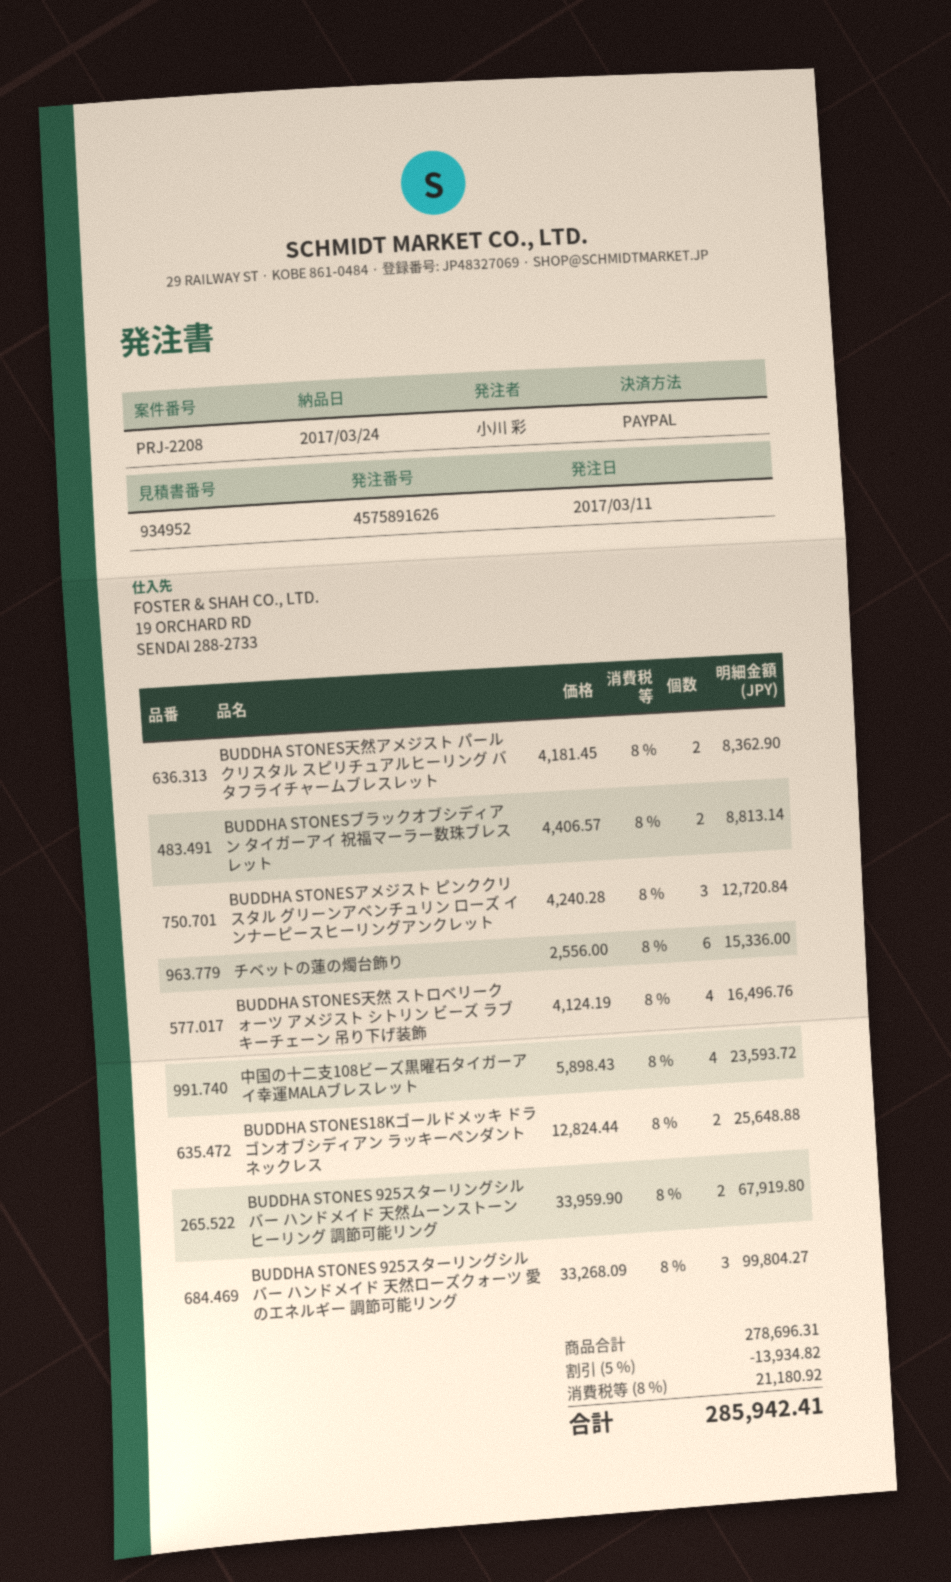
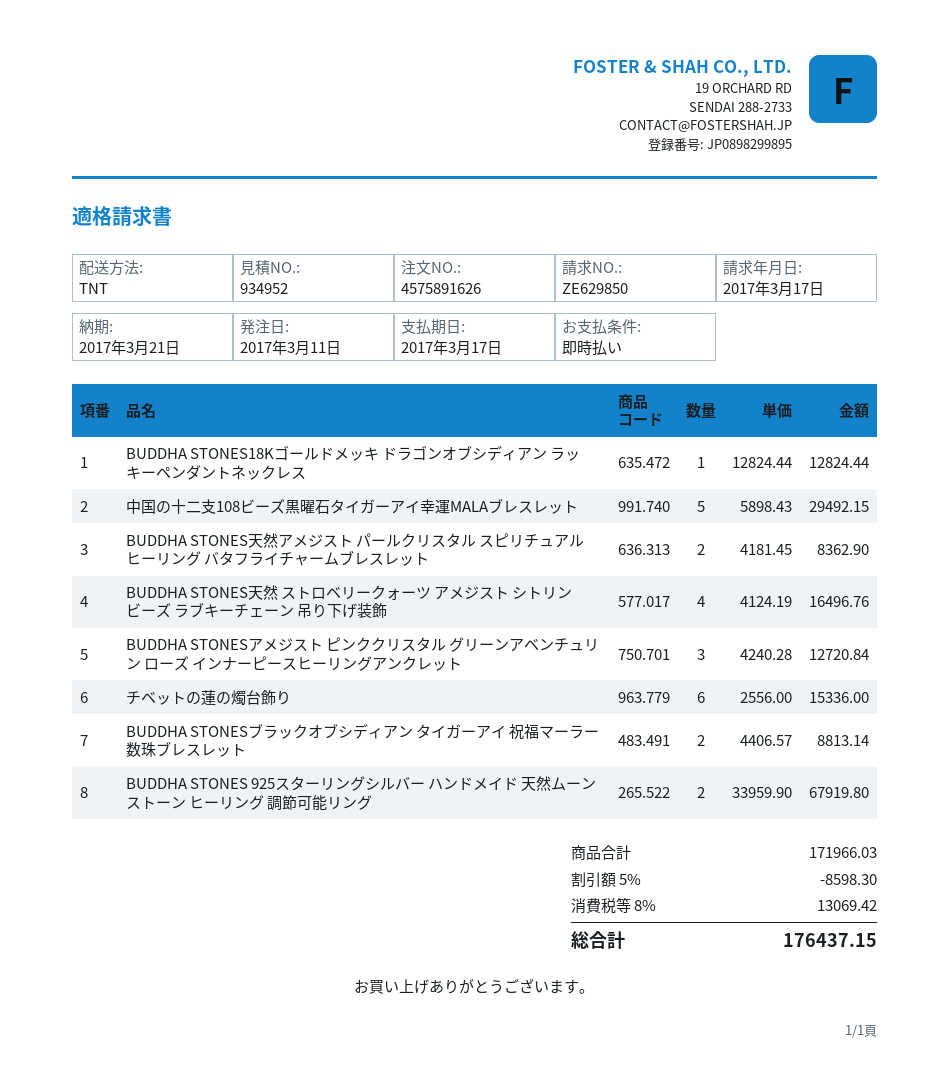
delivery date: 2017-03-24 -> 2017-03-21
中国の十二支108ビーズ黒曜石タイガーアイ幸運MALAブレスレット: 4 x 5898.43 = 23593.72 -> 5 x 5898.43 = 29492.15
BUDDHA STONES18Kゴールドメッキ ドラゴンオブシディアン ラッキーペンダントネックレス: 2 x 12824.44 = 25648.88 -> 1 x 12824.44 = 12824.44
BUDDHA STONES 925スターリングシルバー ハンドメイド 天然ローズクォーツ 愛のエネルギー 調節可能リング: 3 x 33268.09 = 99804.27 -> none
subtotal: 278696.31 -> 171966.03
discount: 5% = 13934.82 -> 5% = 8598.30
tax: 8% = 21180.92 -> 8% = 13069.42
total: 285942.41 -> 176437.15

